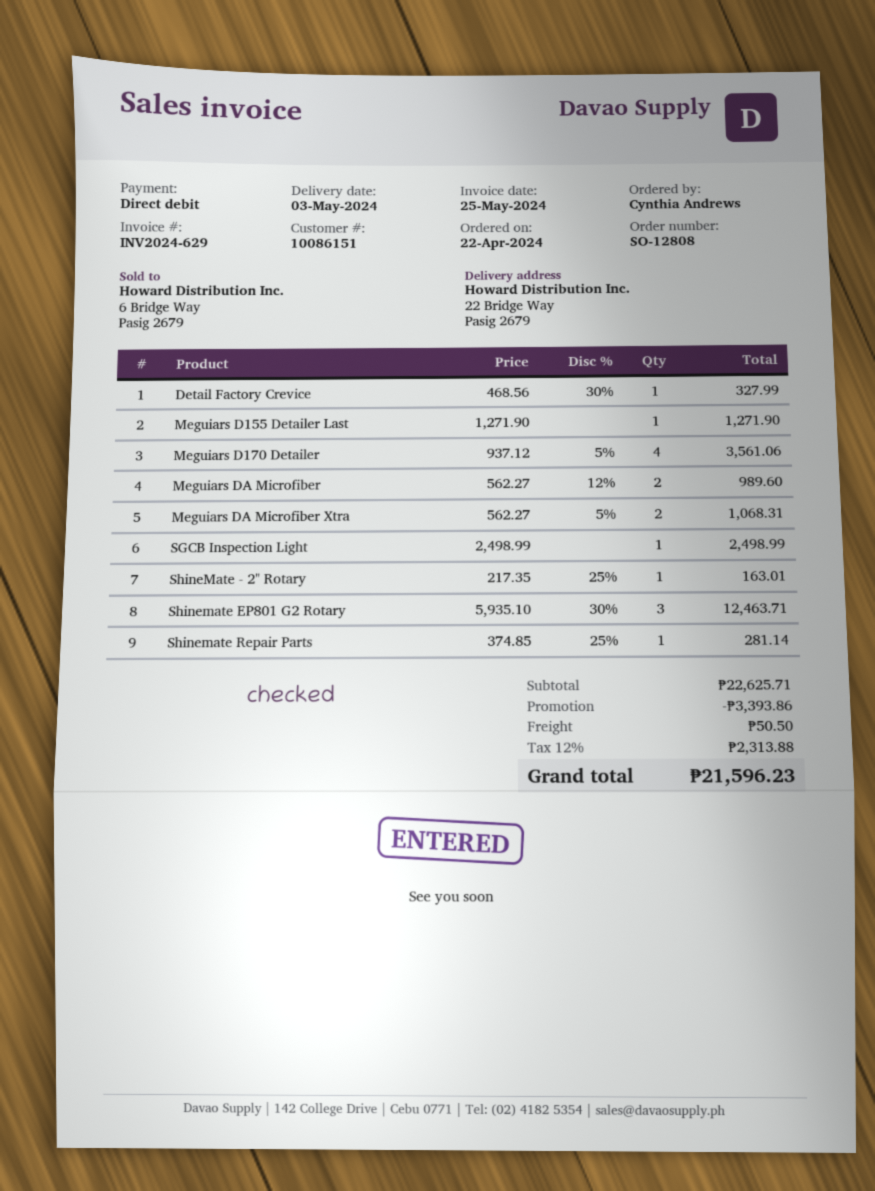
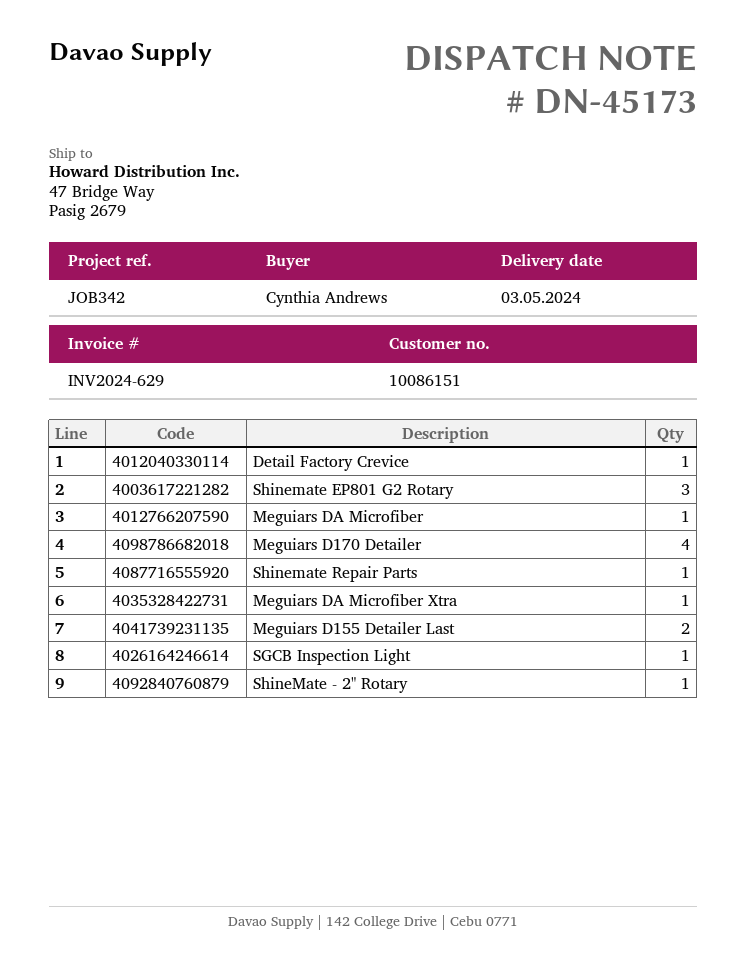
ship to: 22 Bridge Way, Pasig 2679 -> 47 Bridge Way, Pasig 2679
Meguiars D155 Detailer Last: 1 -> 2
Meguiars DA Microfiber: 2 -> 1
Meguiars DA Microfiber Xtra: 2 -> 1

